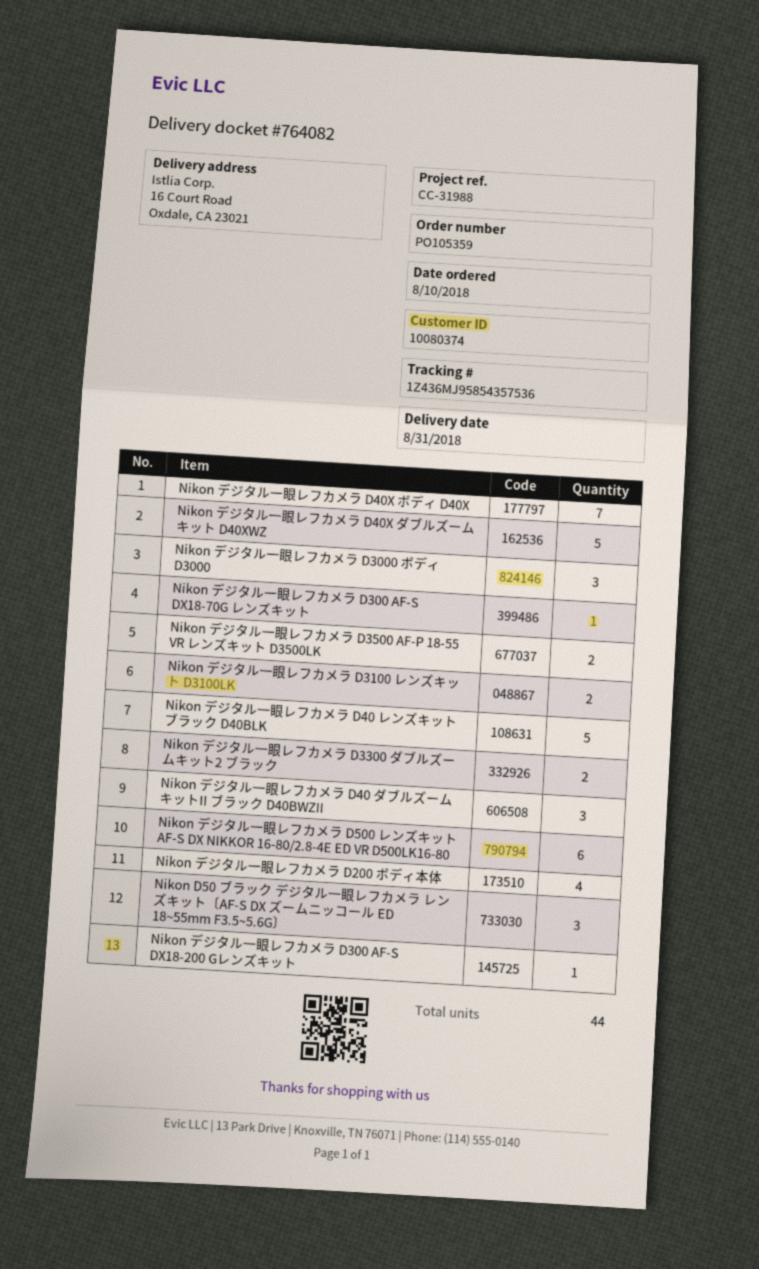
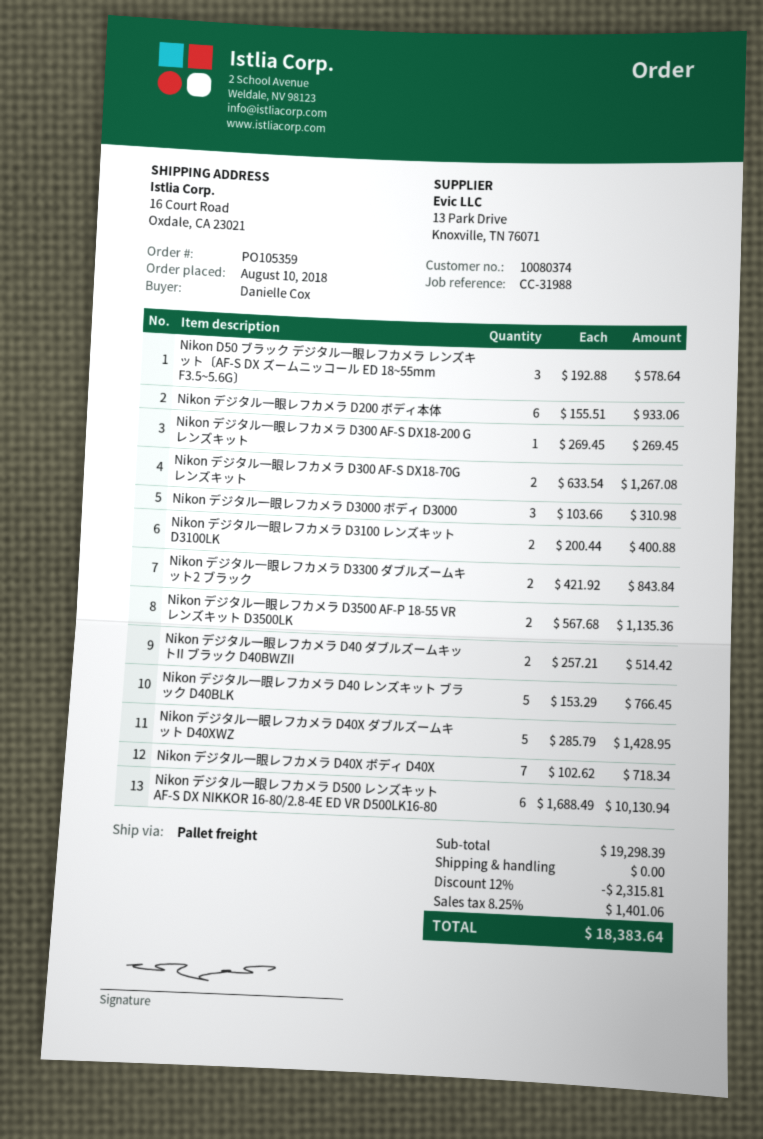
Nikon デジタル一眼レフカメラ D300 AF-S DX18-70G レンズキット: 1 -> 2
Nikon デジタル一眼レフカメラ D40 ダブルズームキットII ブラック D40BWZII: 3 -> 2
Nikon デジタル一眼レフカメラ D200 ボディ本体: 4 -> 6

